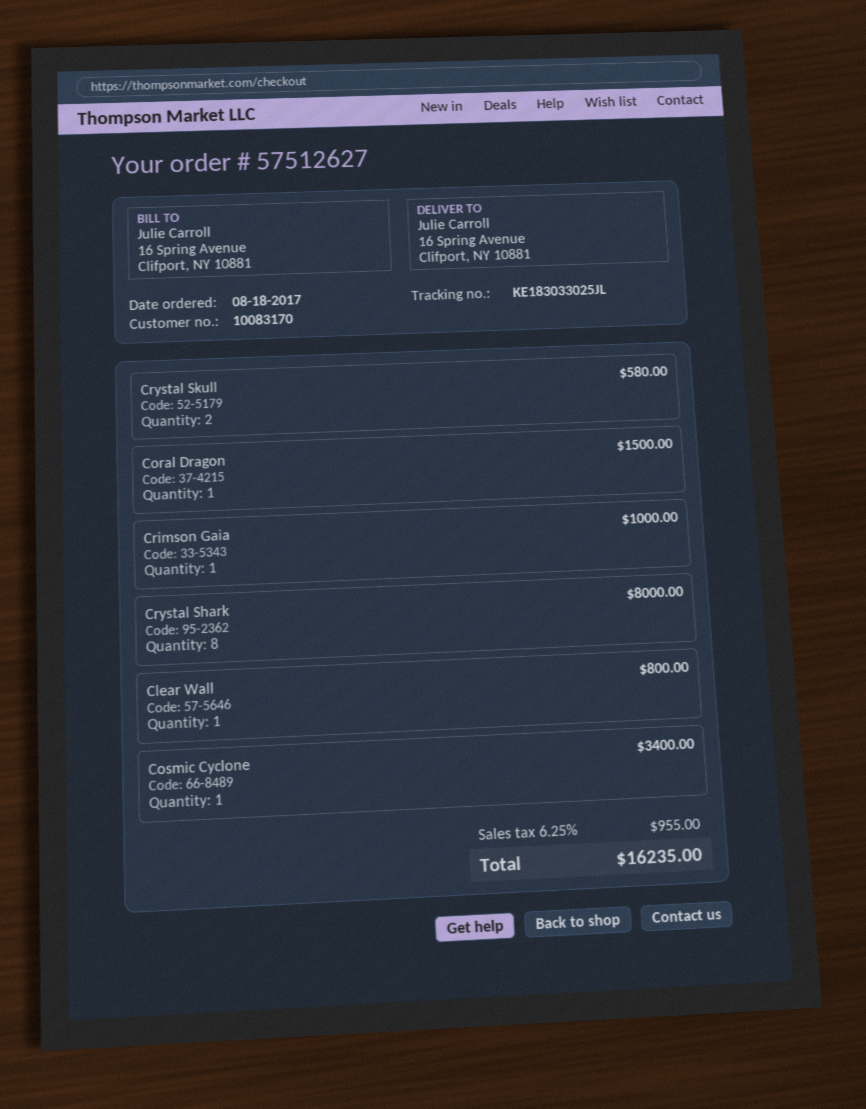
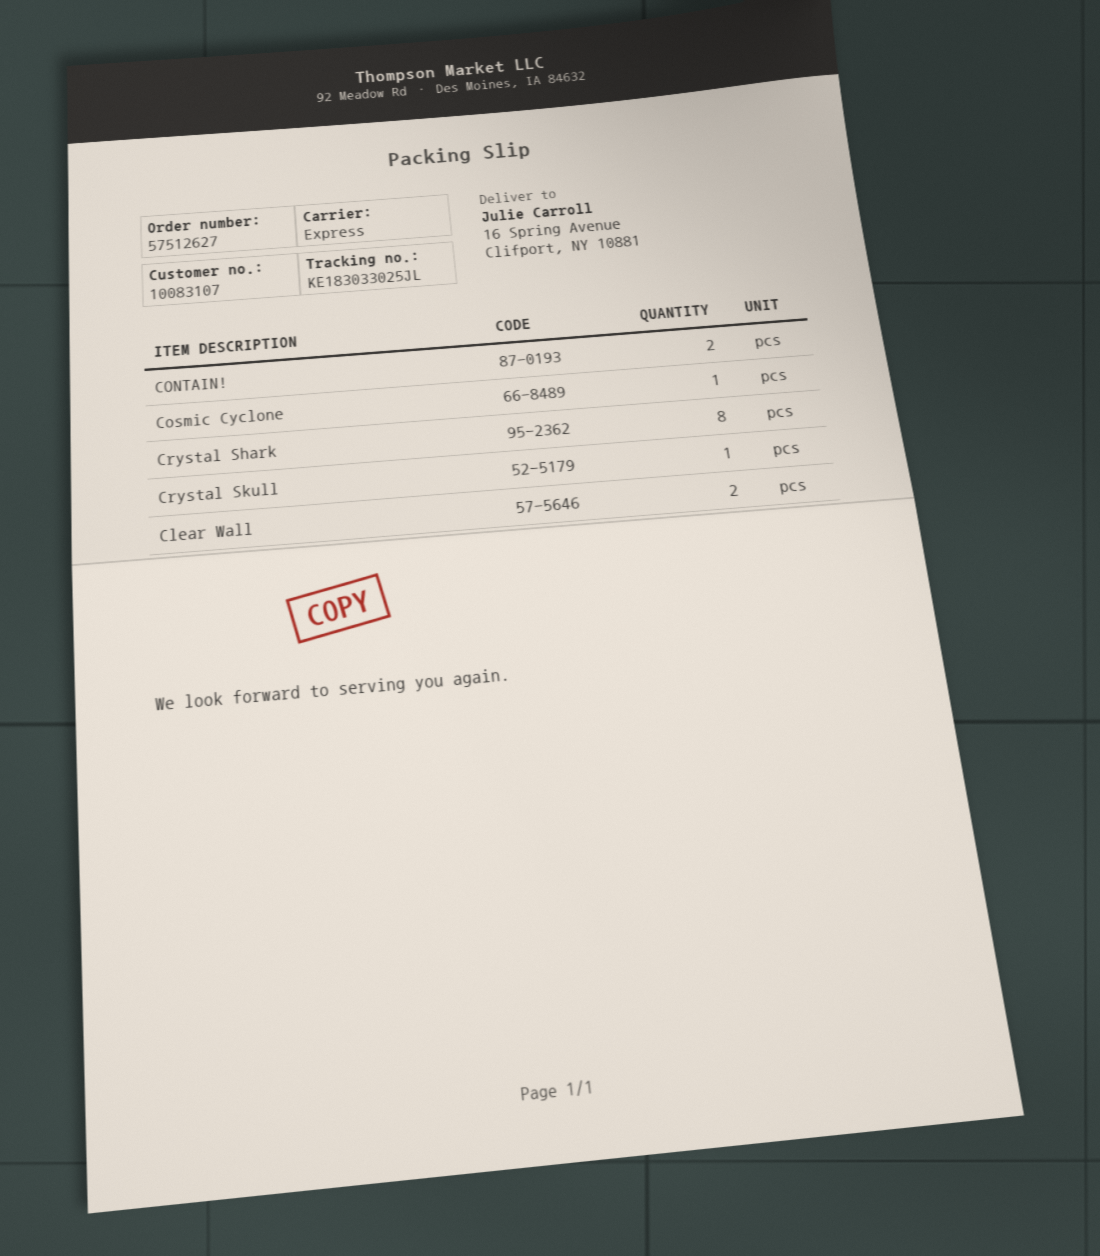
customer number: 10083170 -> 10083107
Crystal Skull: 2 -> 1
Coral Dragon: 1 -> none
Crimson Gaia: 1 -> none
Clear Wall: 1 -> 2
CONTAIN!: none -> 2

